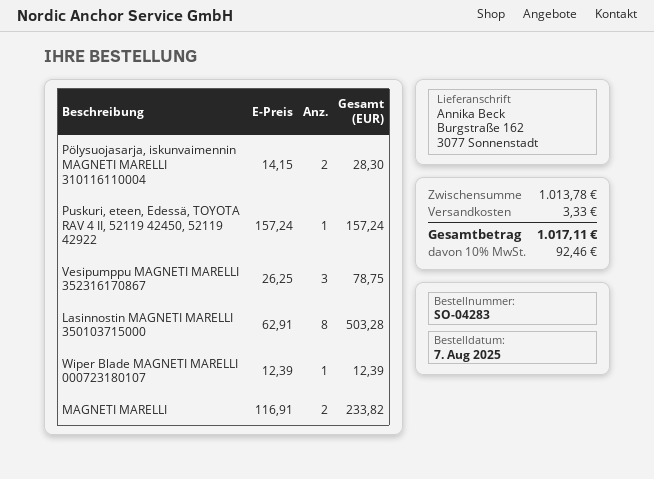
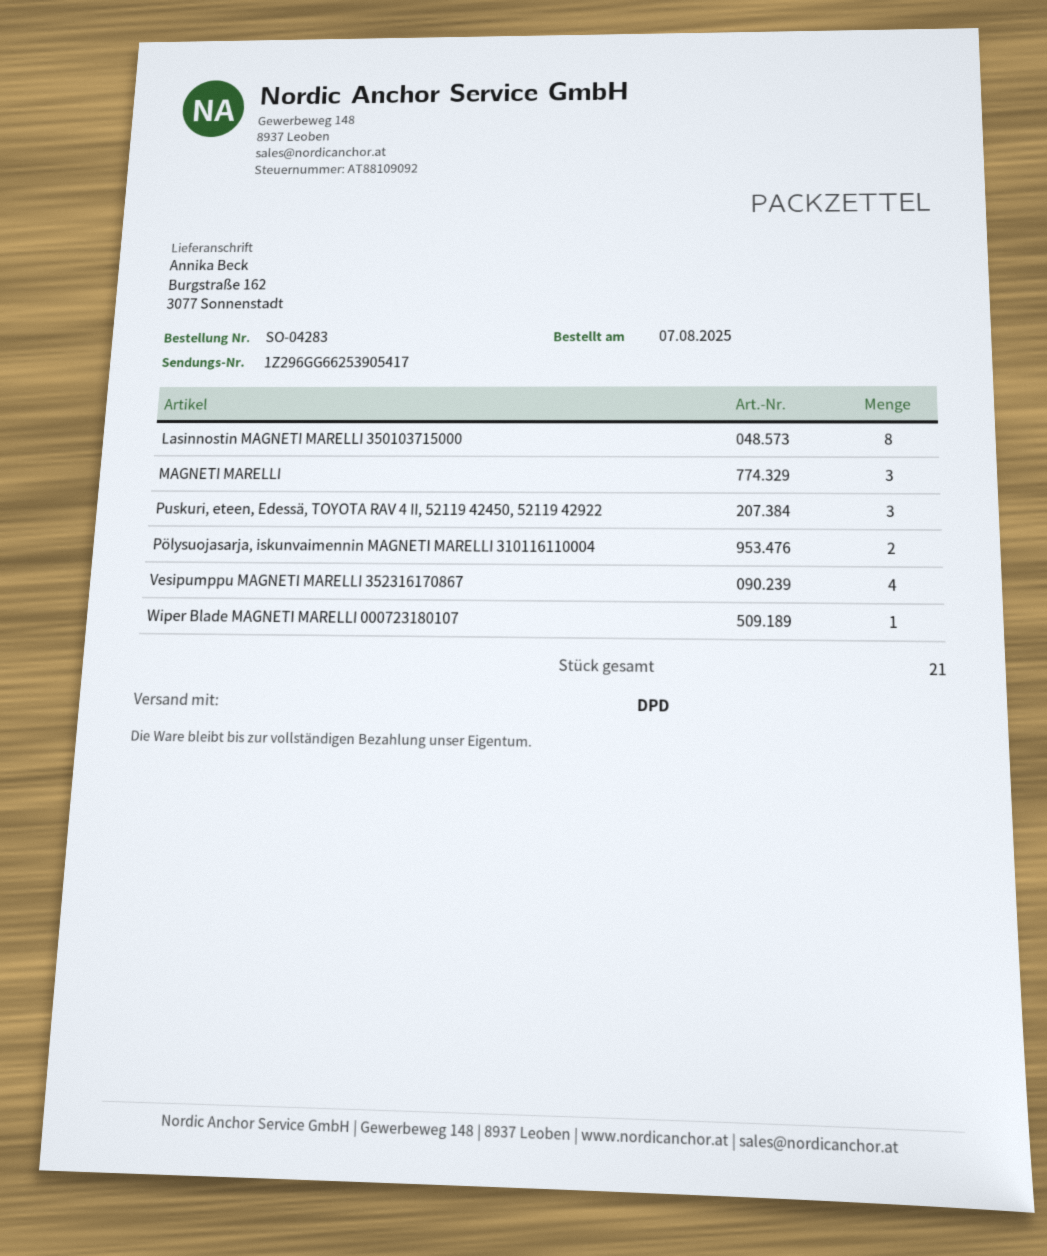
Puskuri, eteen, Edessä, TOYOTA RAV 4 II, 52119 42450, 52119 42922: 1 -> 3
Vesipumppu MAGNETI MARELLI 352316170867: 3 -> 4
MAGNETI MARELLI: 2 -> 3

